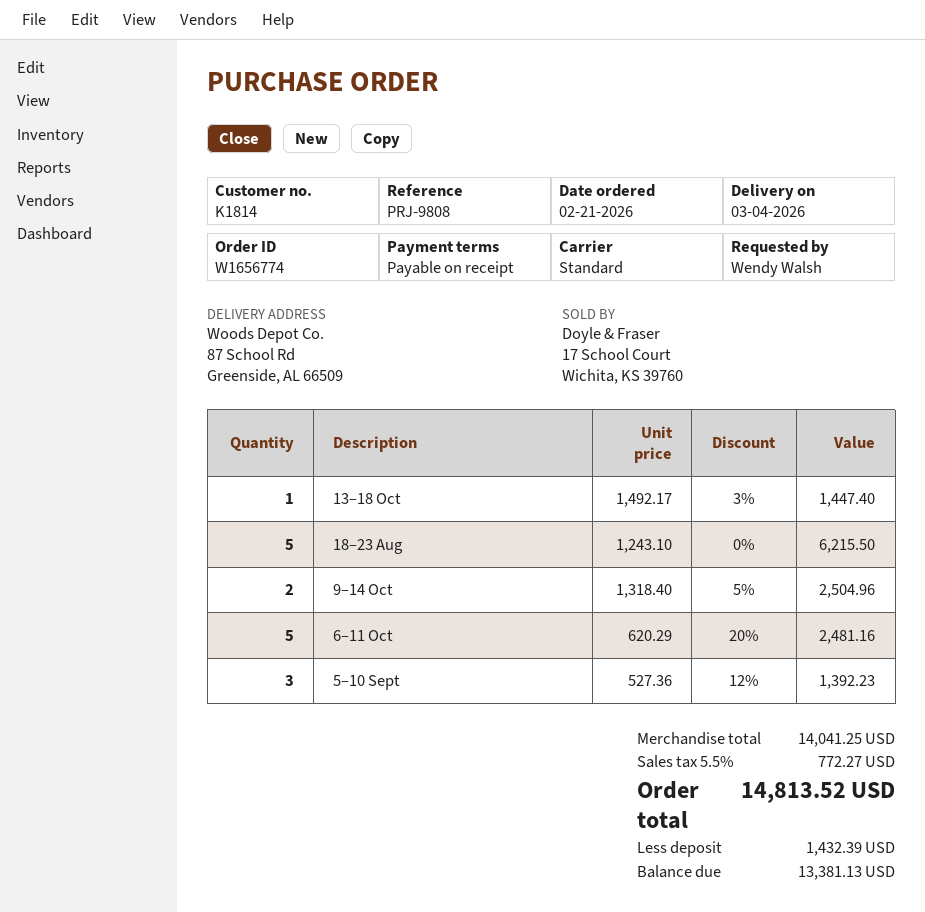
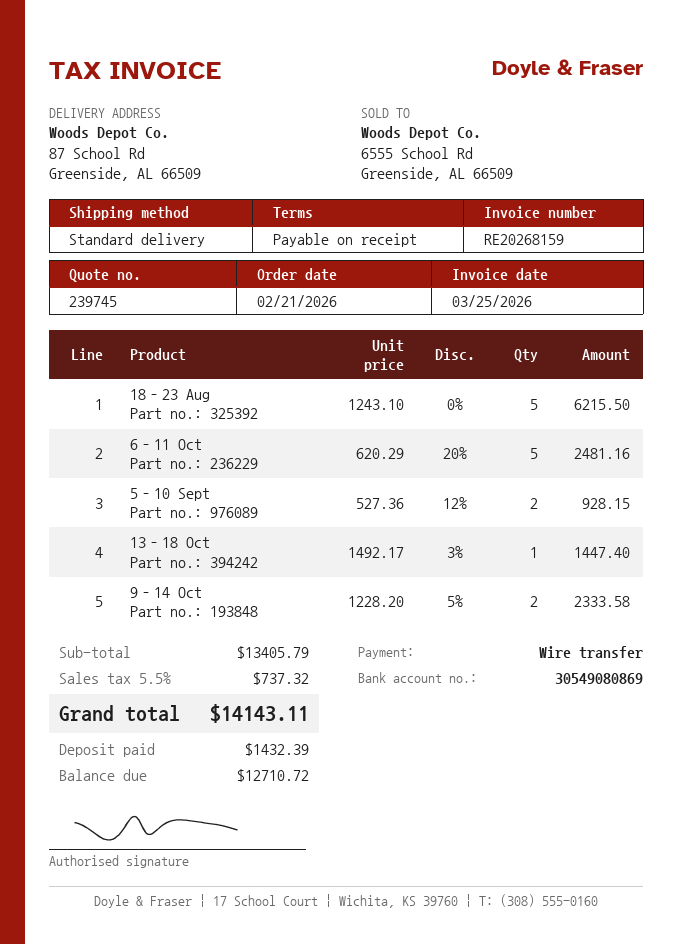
9–14 Oct: 2 x 1318.40 - 5% = 2504.96 -> 2 x 1228.20 - 5% = 2333.58
5–10 Sept: 3 x 527.36 - 12% = 1392.23 -> 2 x 527.36 - 12% = 928.15
subtotal: 14041.25 -> 13405.79
tax: 5.5% = 772.27 -> 5.5% = 737.32
total: 14813.52 -> 14143.11
balance: 13381.13 -> 12710.72

